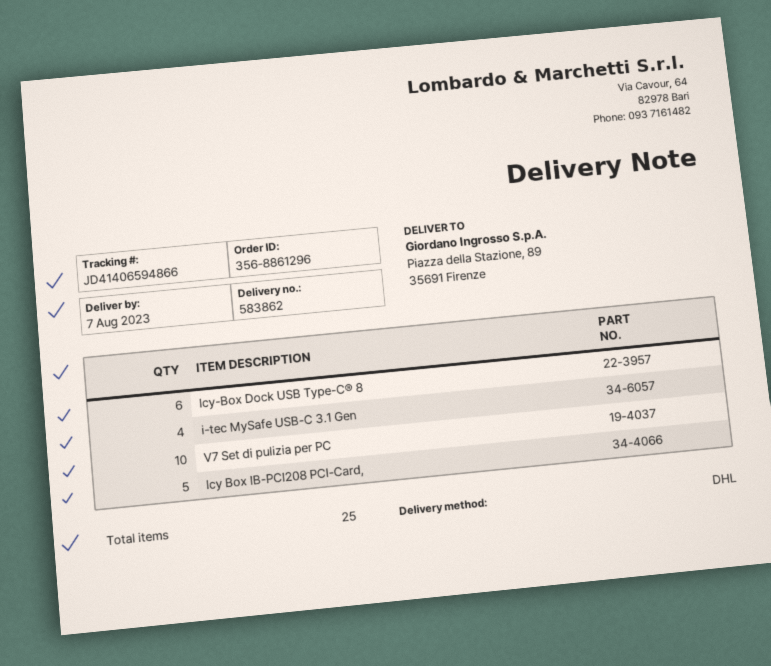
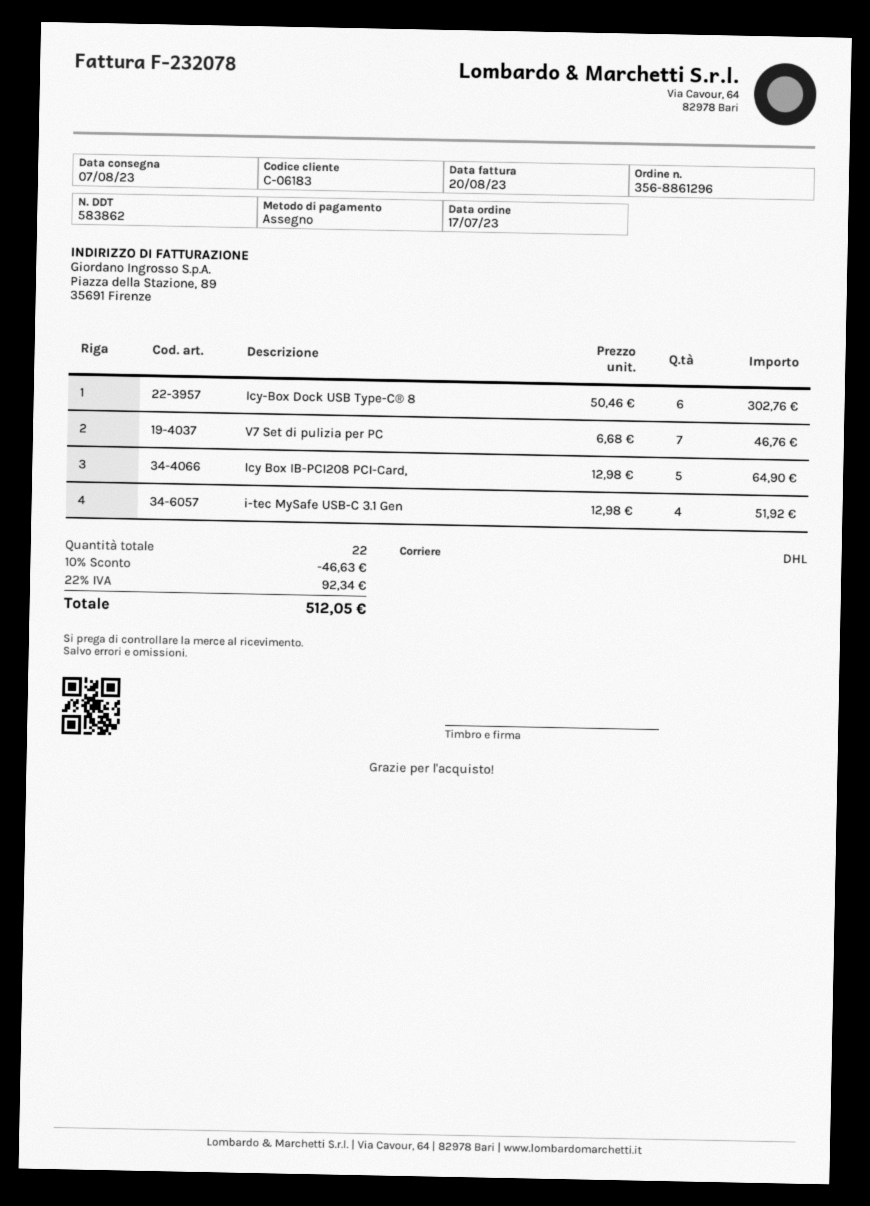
V7 Set di pulizia per PC: 10 -> 7
total quantity: 25 -> 22

